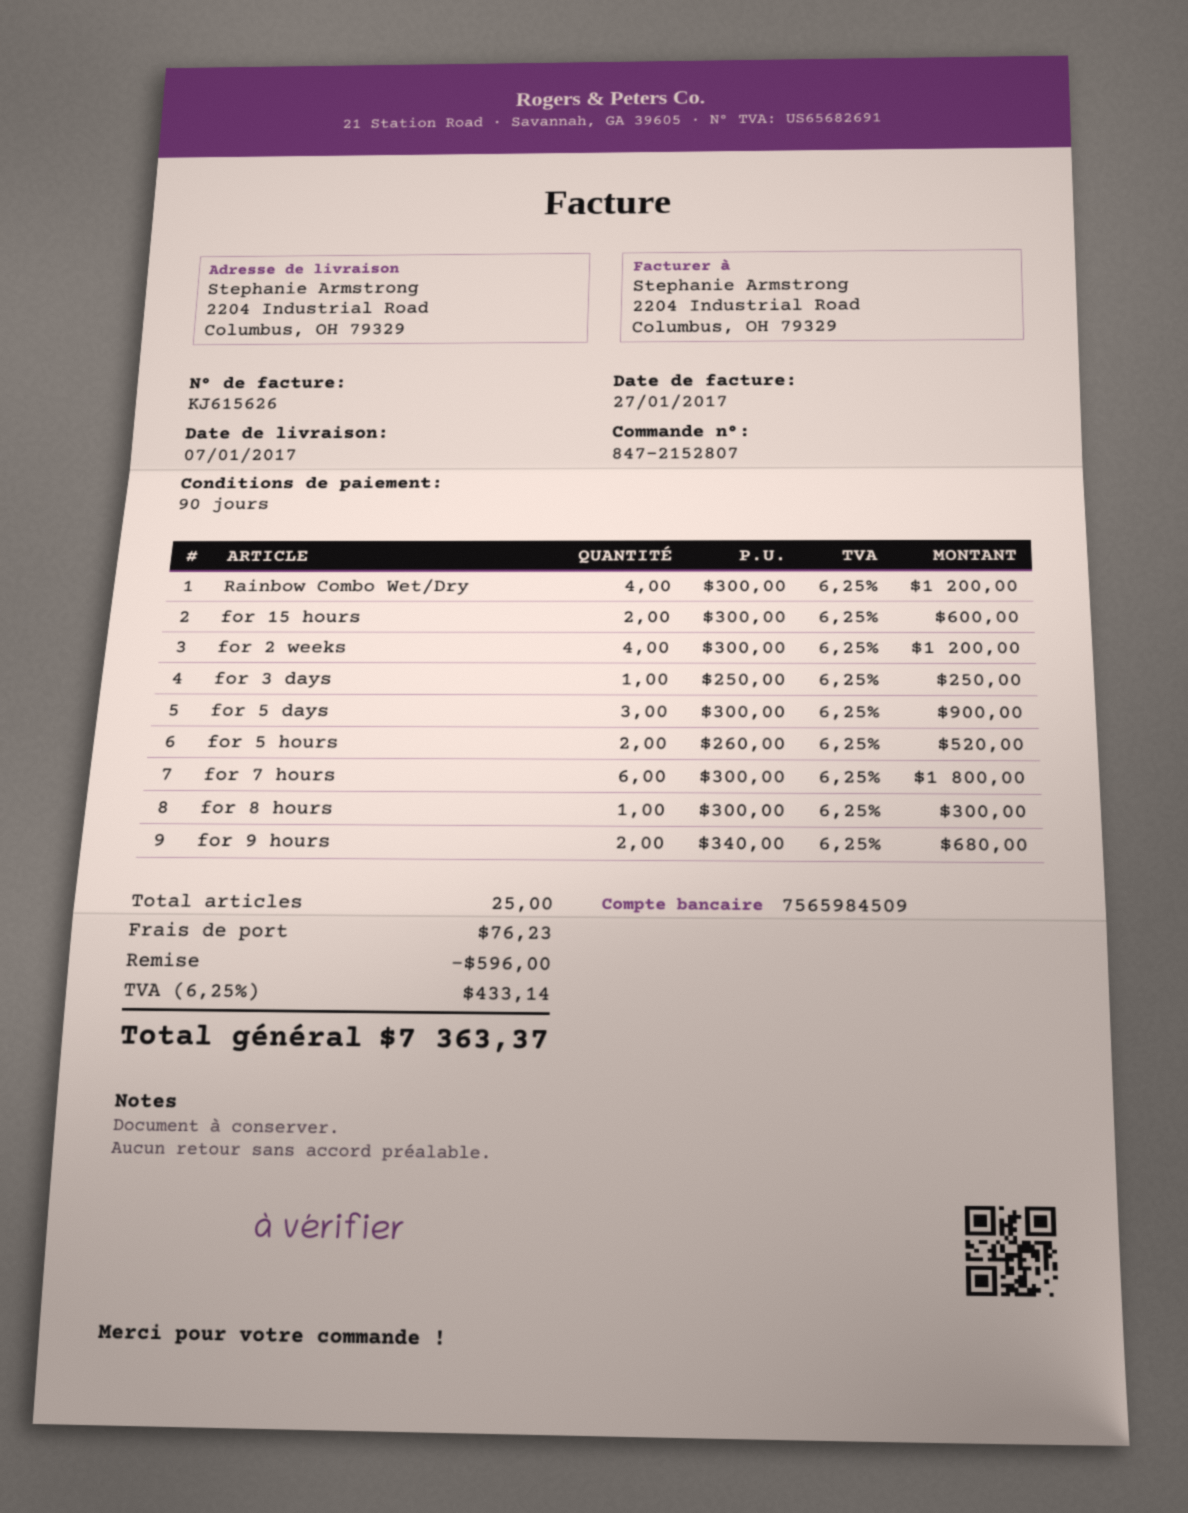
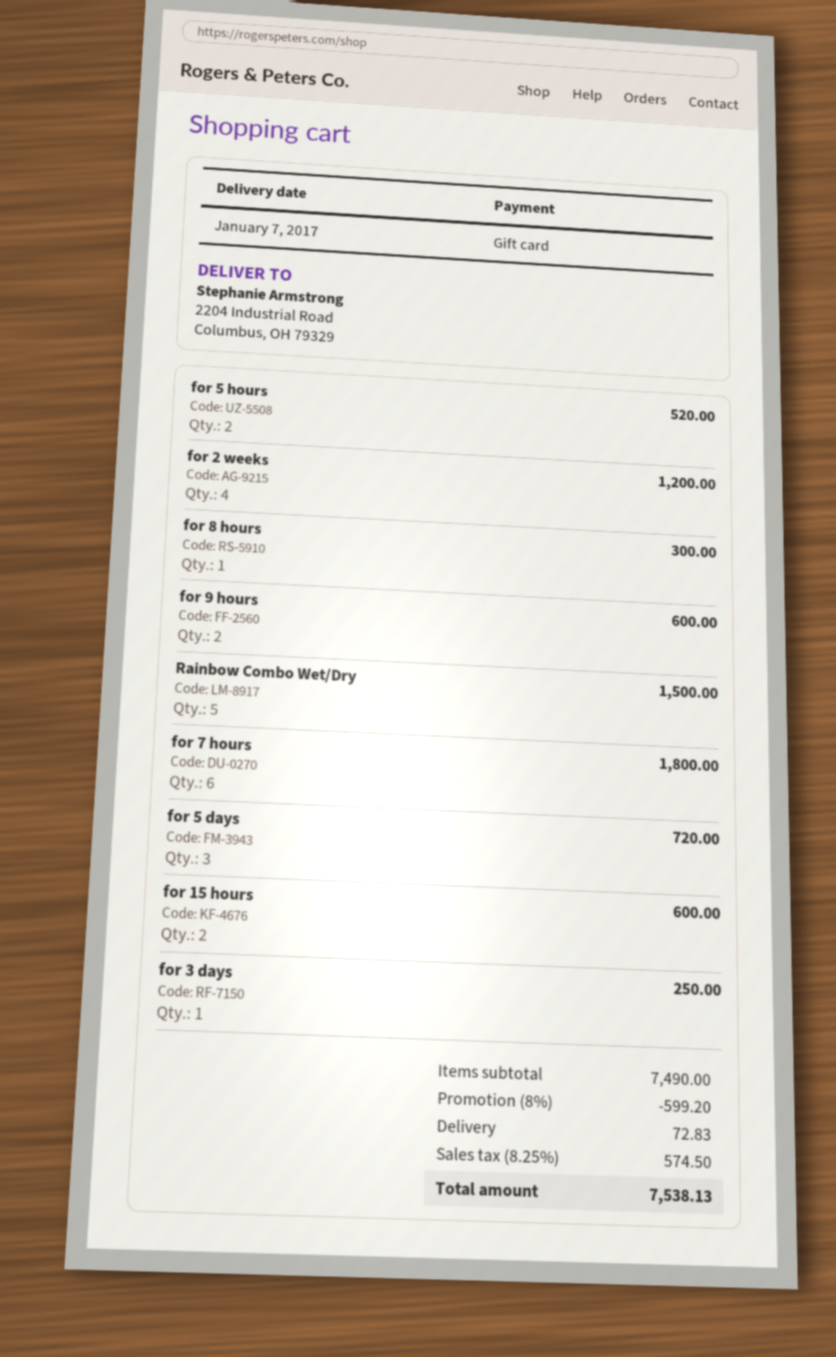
Rainbow Combo Wet/Dry: 4 for 1200.00 -> 5 for 1500.00
for 5 days: 3 for 900.00 -> 3 for 720.00
for 9 hours: 2 for 680.00 -> 2 for 600.00
discount: 596.00 -> 599.20
shipping: 76.23 -> 72.83
tax: 6.25% = 433.14 -> 8.25% = 574.50
total: 7363.37 -> 7538.13

